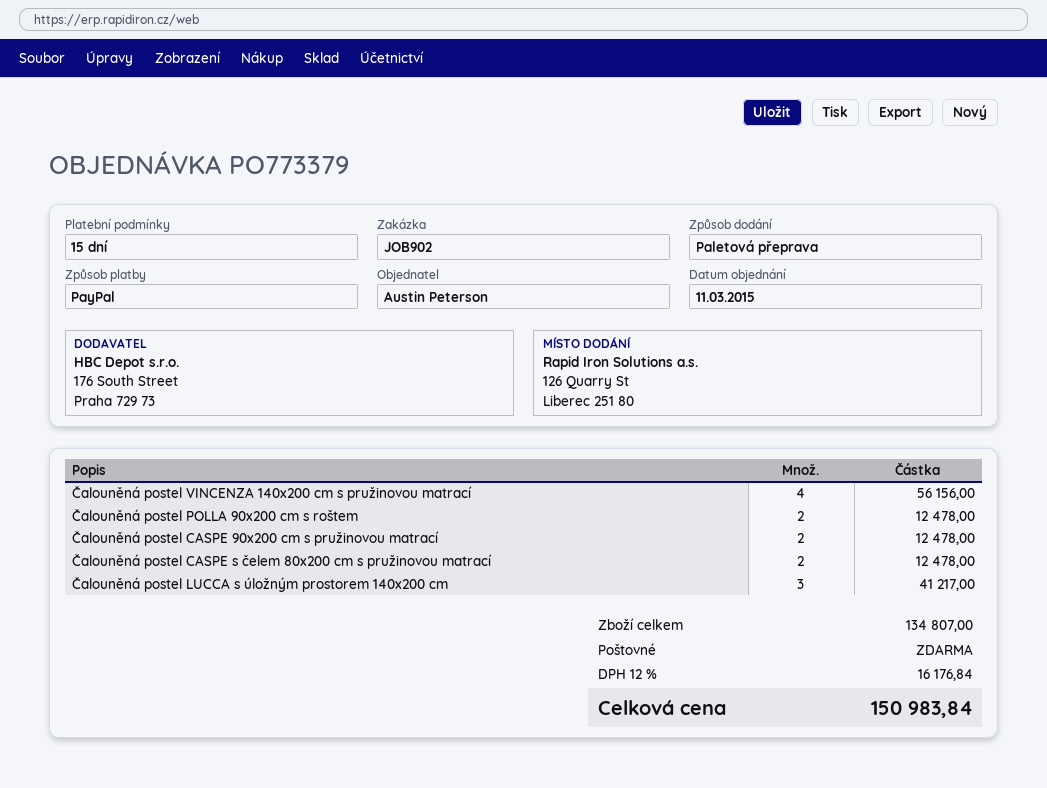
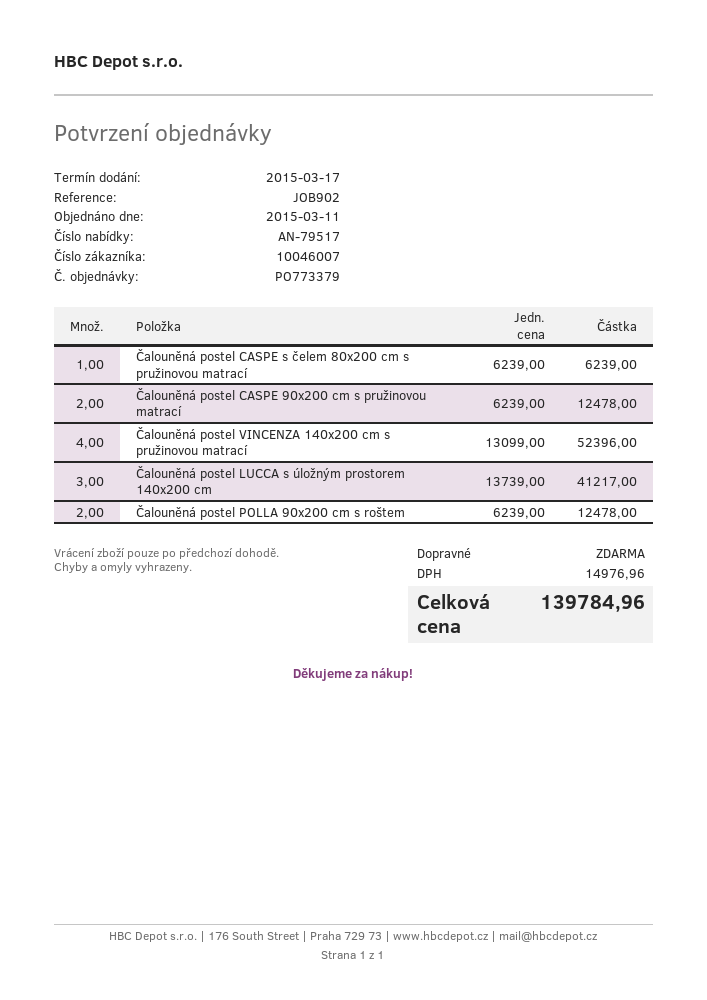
Čalouněná postel VINCENZA 140x200 cm s pružinovou matrací: 4 for 56156.00 -> 4 for 52396.00
Čalouněná postel CASPE s čelem 80x200 cm s pružinovou matrací: 2 for 12478.00 -> 1 for 6239.00
tax: 16176.84 -> 14976.96
total: 150983.84 -> 139784.96

